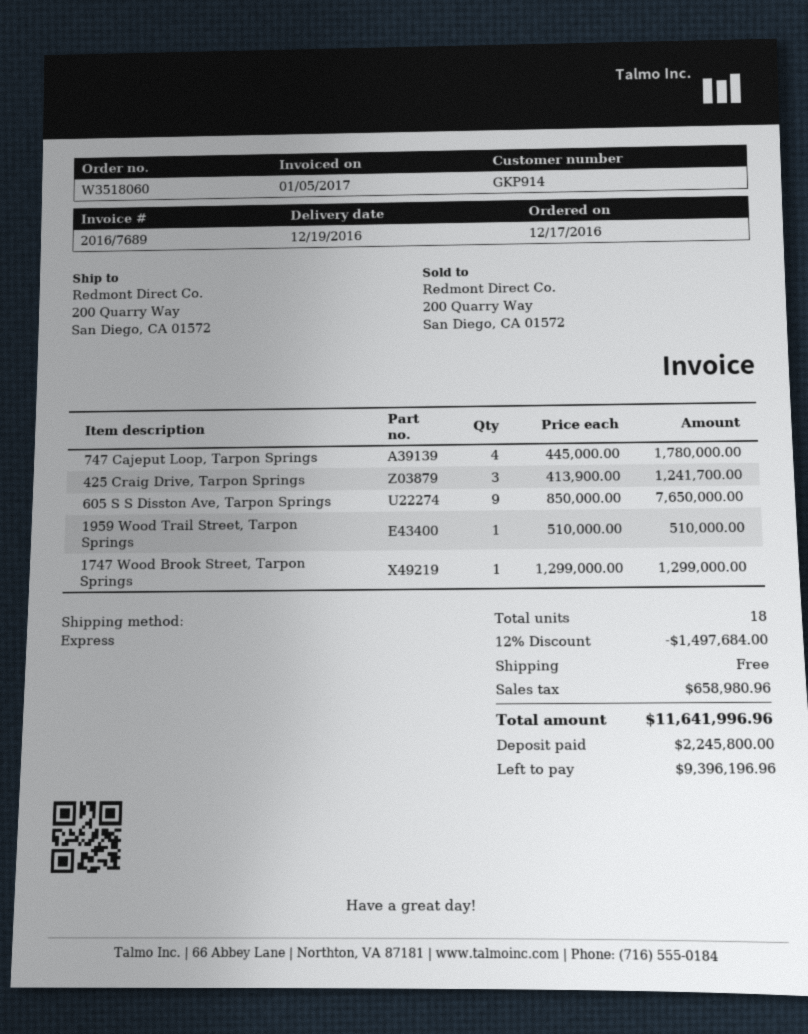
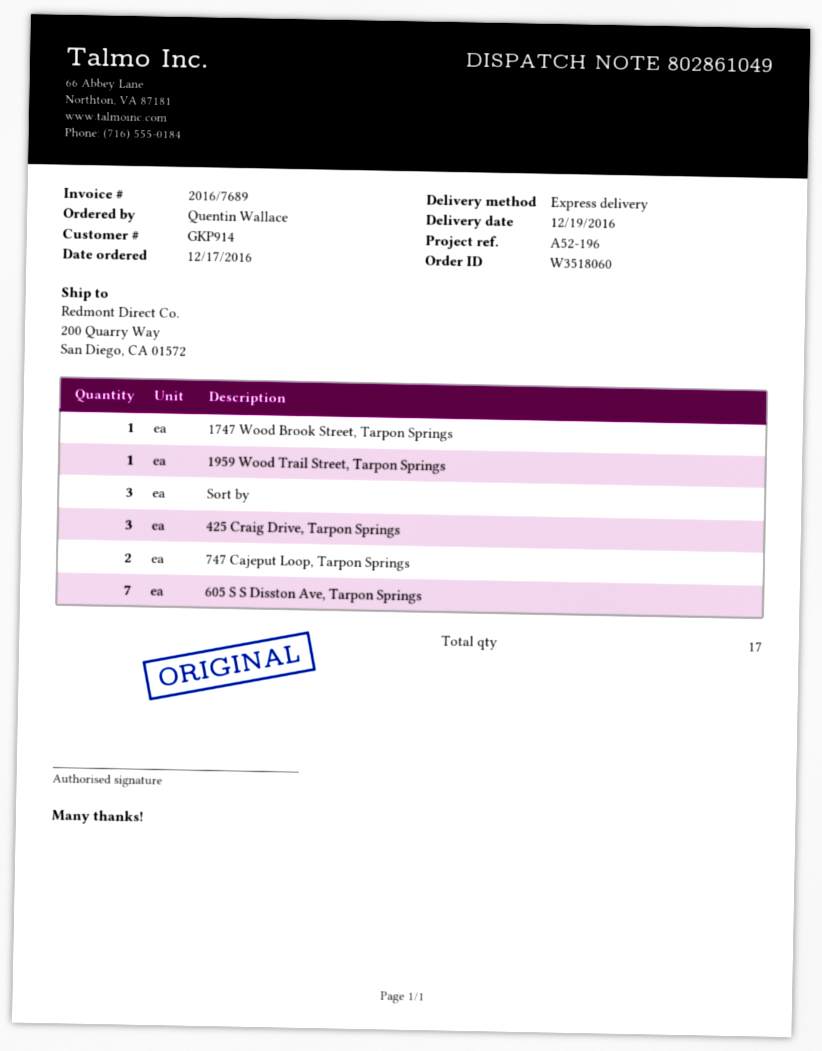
747 Cajeput Loop, Tarpon Springs: 4 -> 2
605 S S Disston Ave, Tarpon Springs: 9 -> 7
Sort by: none -> 3
total quantity: 18 -> 17

